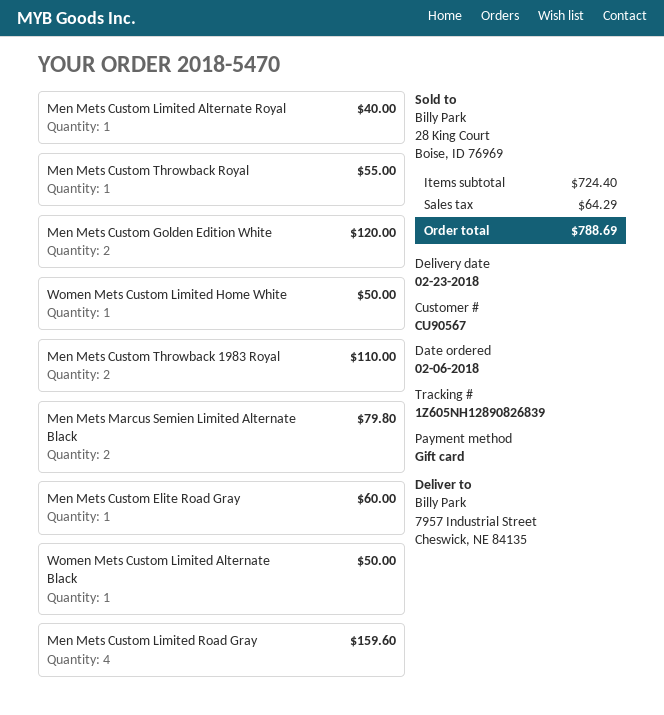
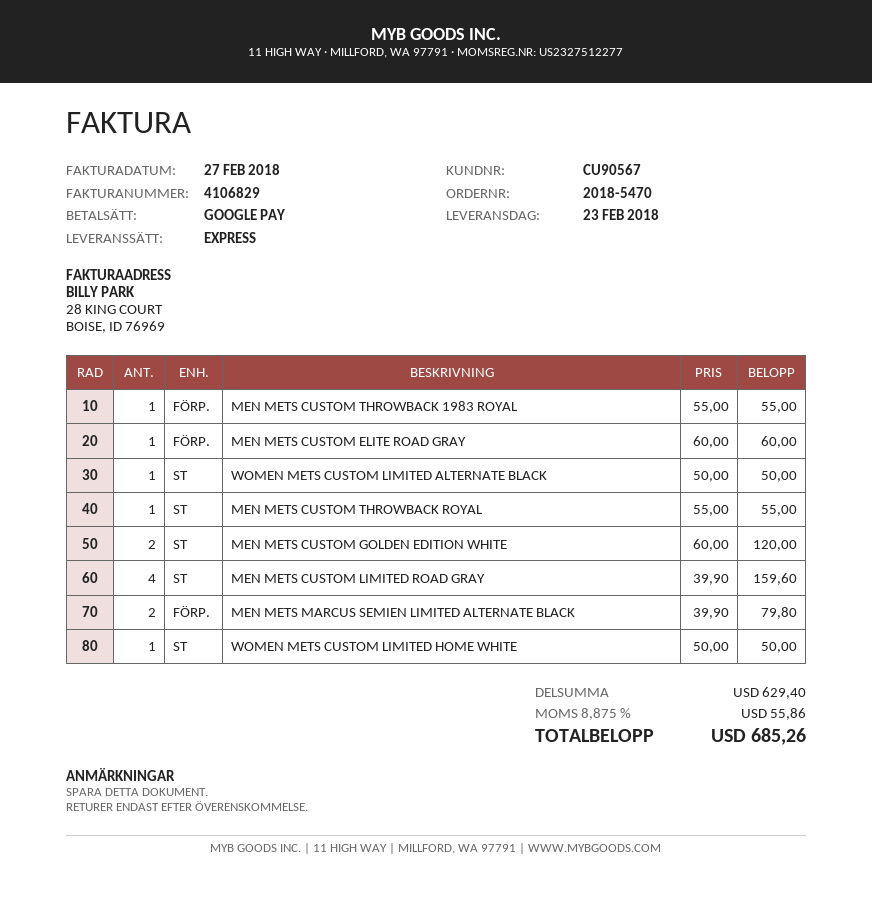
payment method: gift card -> Google Pay
Men Mets Custom Limited Alternate Royal: 1 for 40.00 -> none
Men Mets Custom Throwback 1983 Royal: 2 for 110.00 -> 1 for 55.00
subtotal: 724.40 -> 629.40
tax: 64.29 -> 55.86
total: 788.69 -> 685.26

